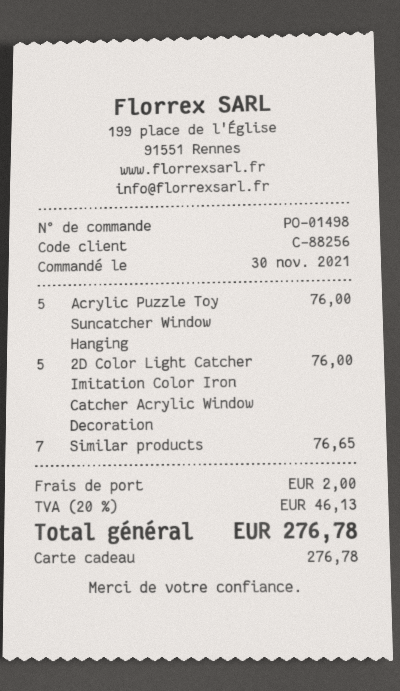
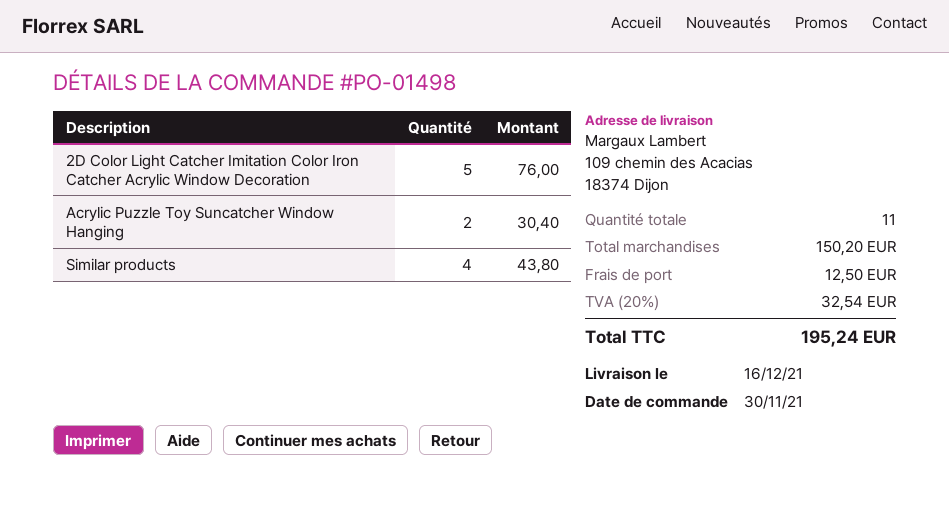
Acrylic Puzzle Toy Suncatcher Window Hanging: 5 for 76.00 -> 2 for 30.40
Similar products: 7 for 76.65 -> 4 for 43.80
shipping: 2.00 -> 12.50
tax: 20% = 46.13 -> 20% = 32.54
total: 276.78 -> 195.24

